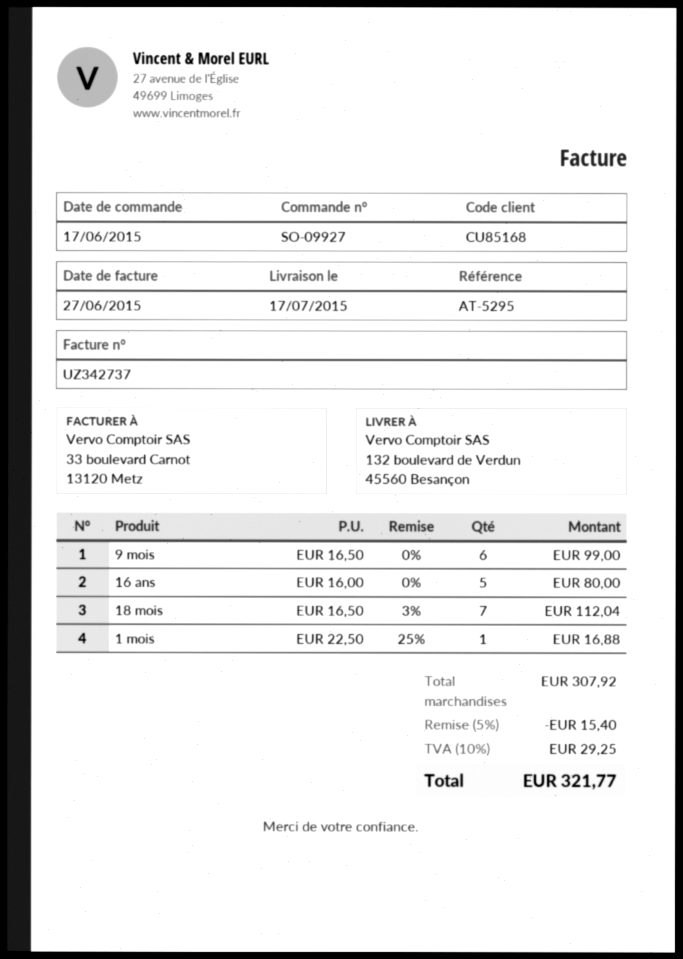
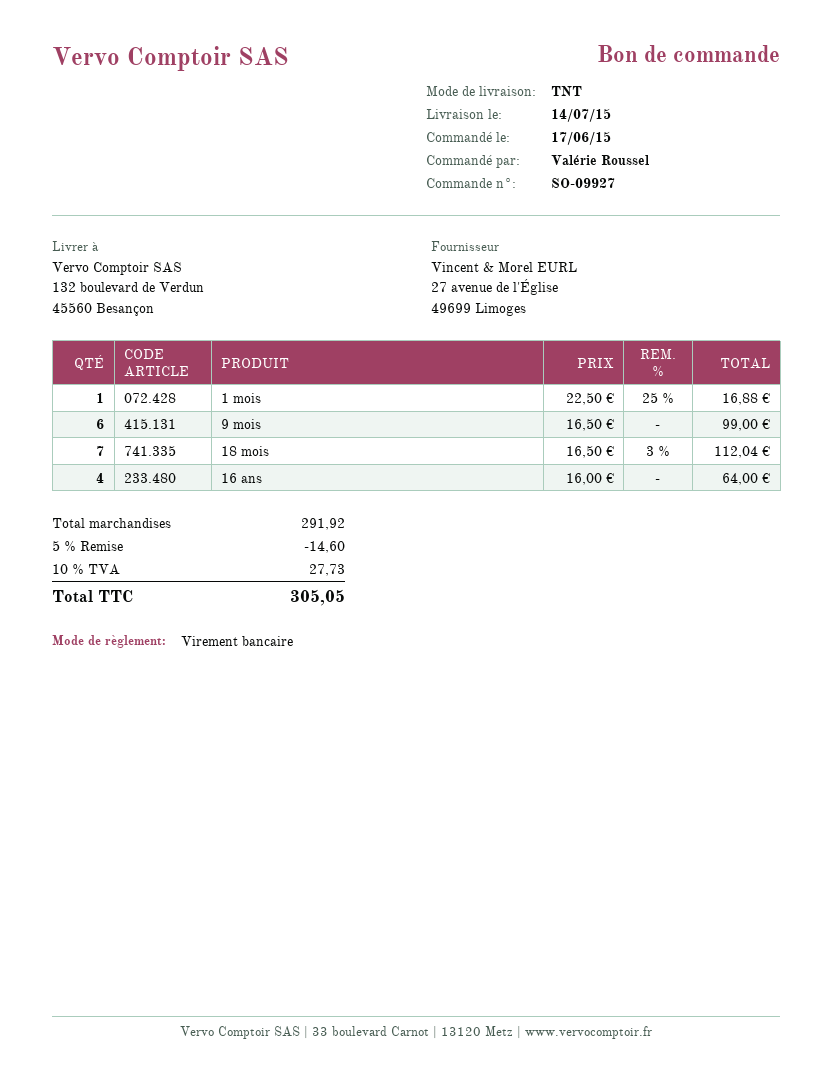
delivery date: 2015-07-17 -> 2015-07-14
16 ans: 5 x 16.00 = 80.00 -> 4 x 16.00 = 64.00
subtotal: 307.92 -> 291.92
discount: 5% = 15.40 -> 5% = 14.60
tax: 10% = 29.25 -> 10% = 27.73
total: 321.77 -> 305.05

